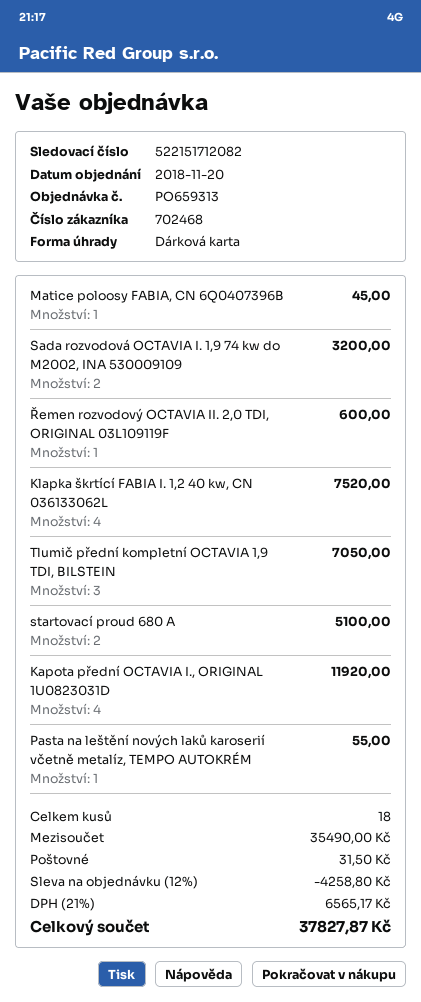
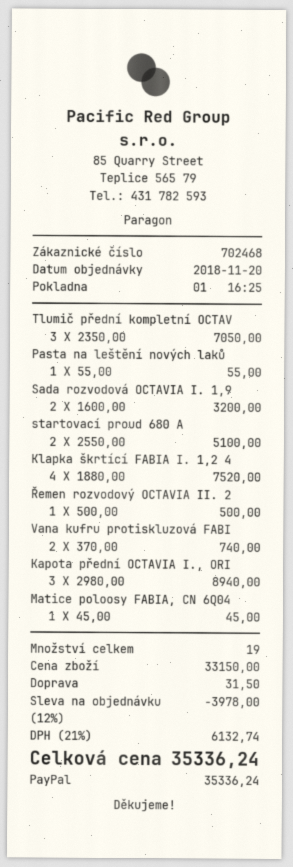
payment method: gift card -> PayPal
Řemen rozvodový OCTAVIA II. 2,0 TDI, ORIGINAL 03L109119F: 1 for 600.00 -> 1 for 500.00
Kapota přední OCTAVIA I., ORIGINAL 1U0823031D: 4 for 11920.00 -> 3 for 8940.00
Vana kufru protiskluzová FABI: none -> 2 for 740.00
total quantity: 18 -> 19
subtotal: 35490.00 -> 33150.00
discount: 12% = 4258.80 -> 12% = 3978.00
tax: 21% = 6565.17 -> 21% = 6132.74
total: 37827.87 -> 35336.24

